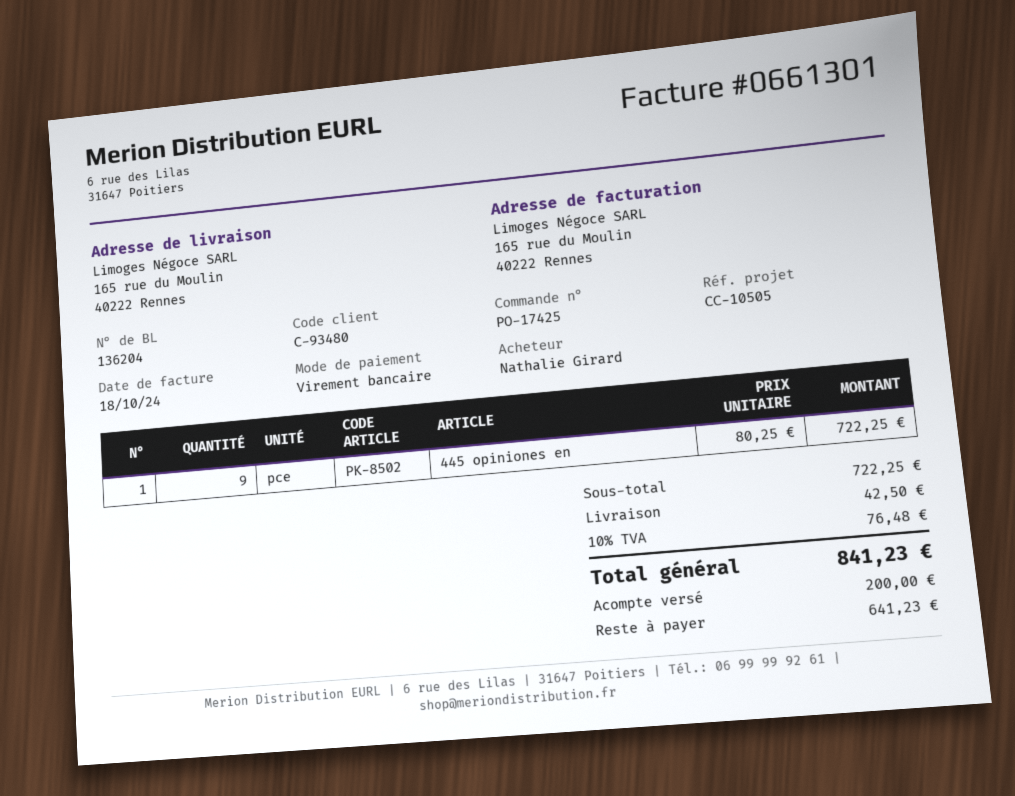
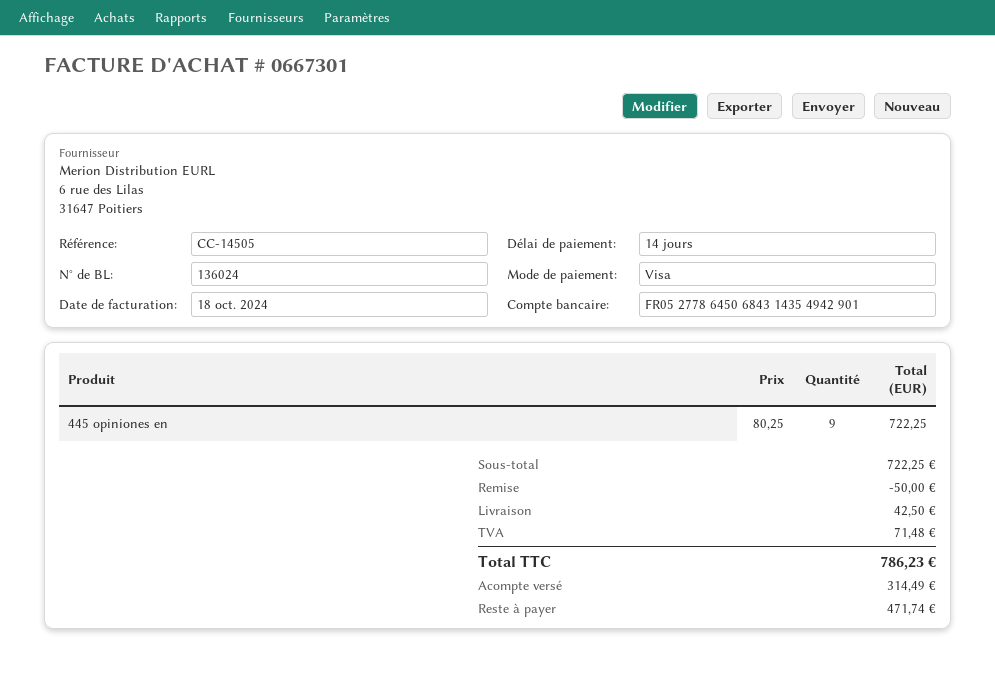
delivery note number: 136204 -> 136024
invoice number: 0661301 -> 0667301
reference: CC-10505 -> CC-14505
payment method: bank transfer -> Visa
discount: none -> 50.00
tax: 76.48 -> 71.48
total: 841.23 -> 786.23
deposit: 200.00 -> 314.49
balance: 641.23 -> 471.74

